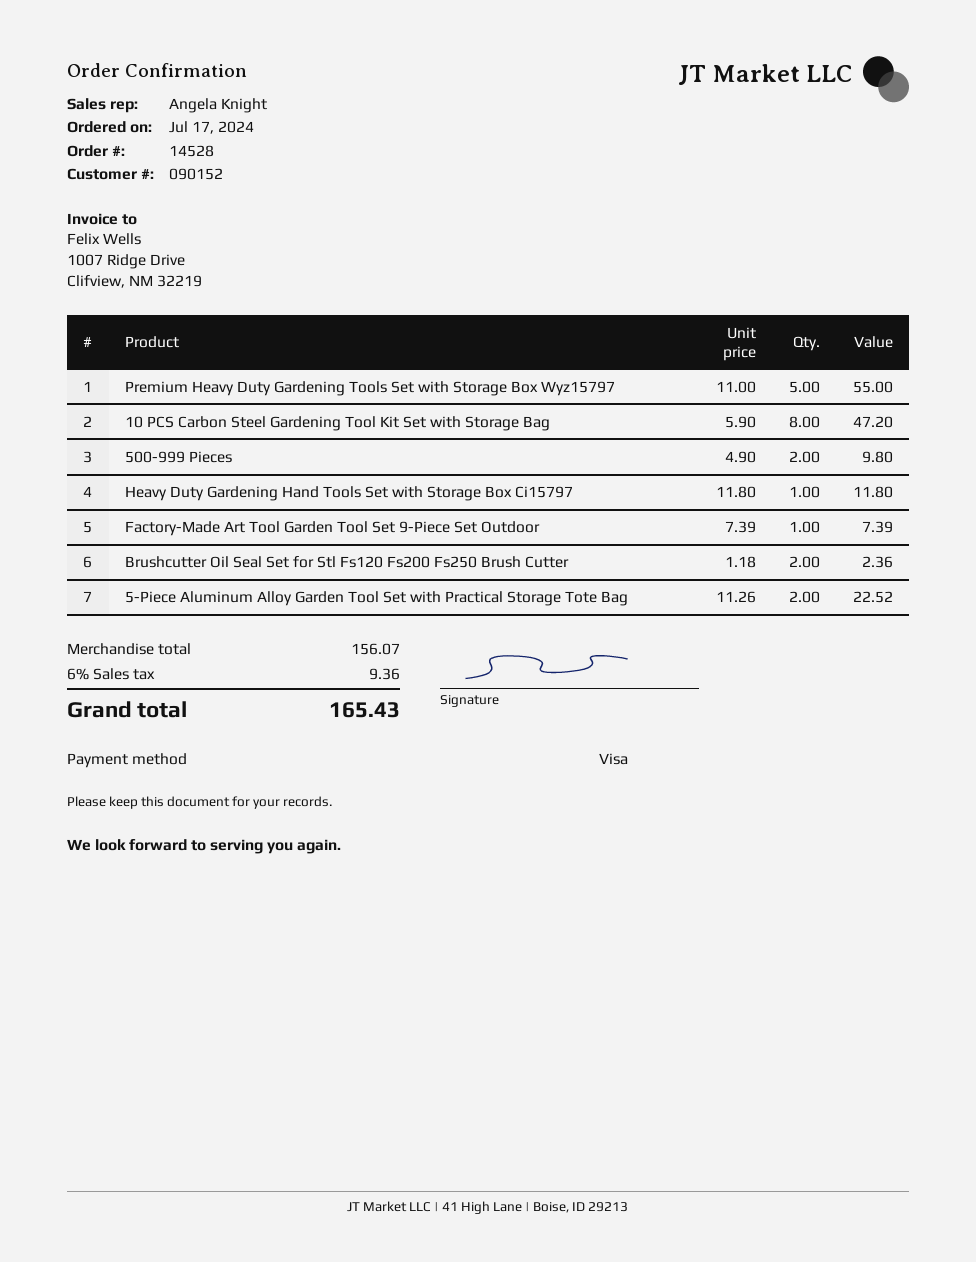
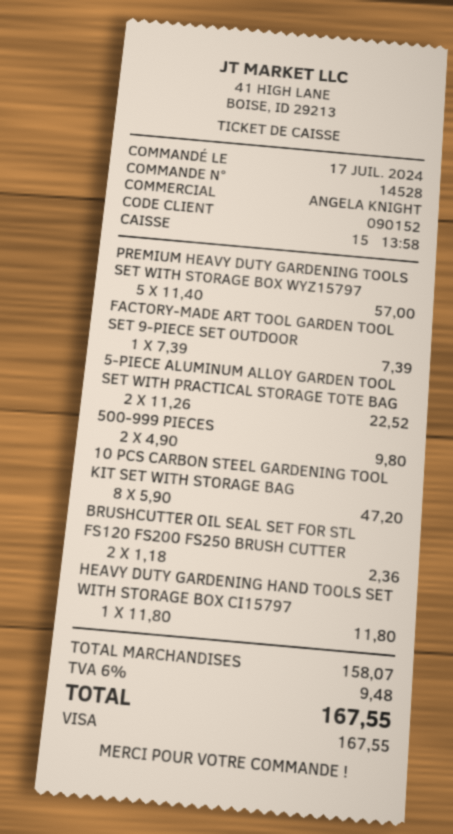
Premium Heavy Duty Gardening Tools Set with Storage Box Wyz15797: 5 x 11.00 = 55.00 -> 5 x 11.40 = 57.00
subtotal: 156.07 -> 158.07
tax: 6% = 9.36 -> 6% = 9.48
total: 165.43 -> 167.55

